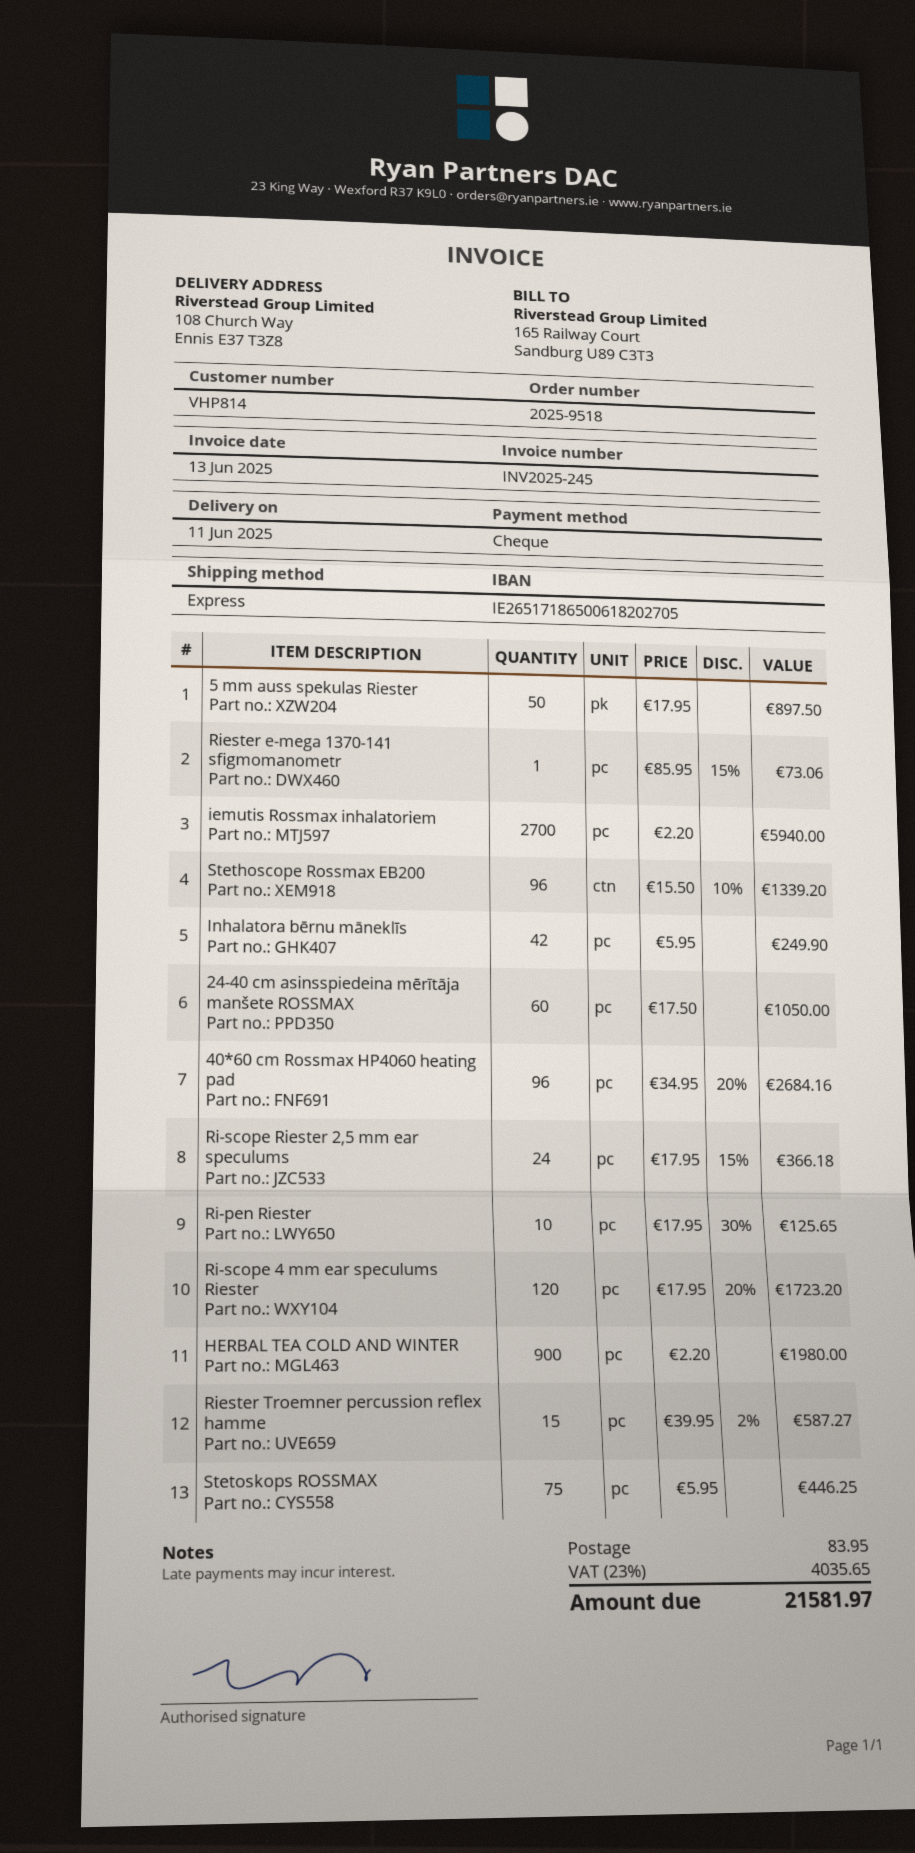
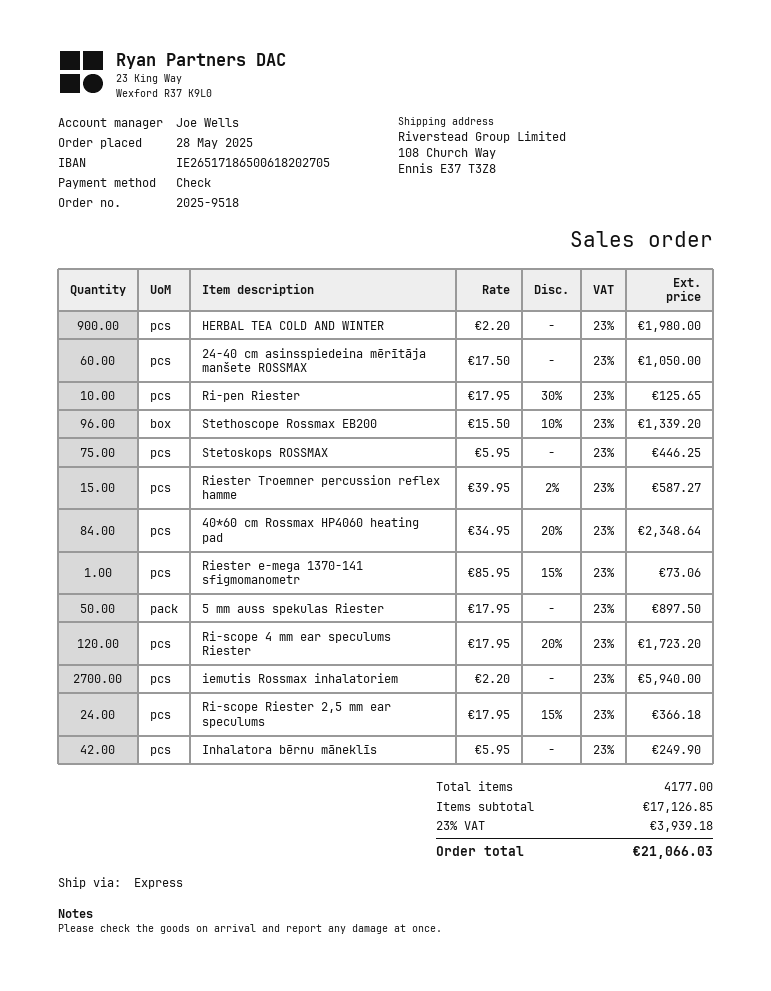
40*60 cm Rossmax HP4060 heating pad: 96 x 34.95 - 20% = 2684.16 -> 84 x 34.95 - 20% = 2348.64
shipping: 83.95 -> none
tax: 23% = 4035.65 -> 23% = 3939.18
total: 21581.97 -> 21066.03

